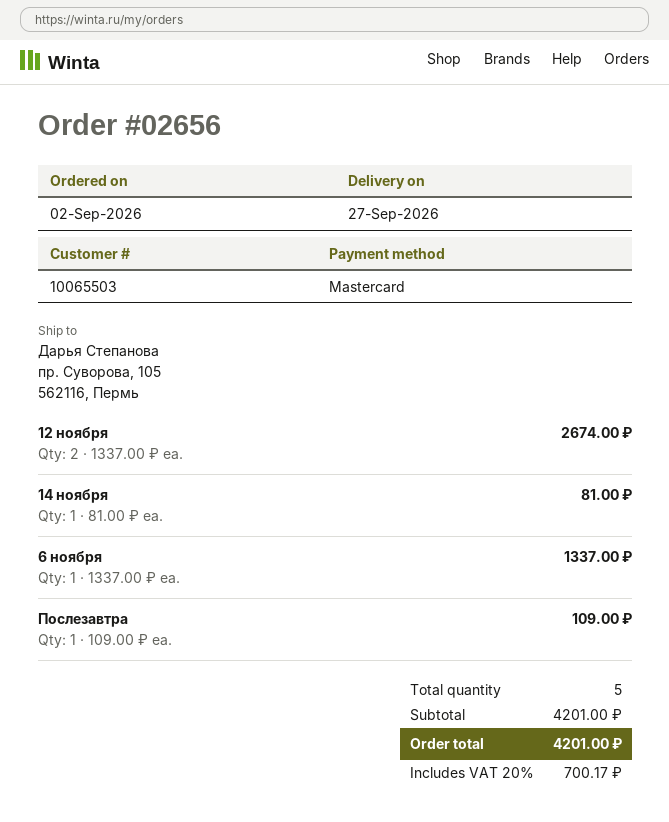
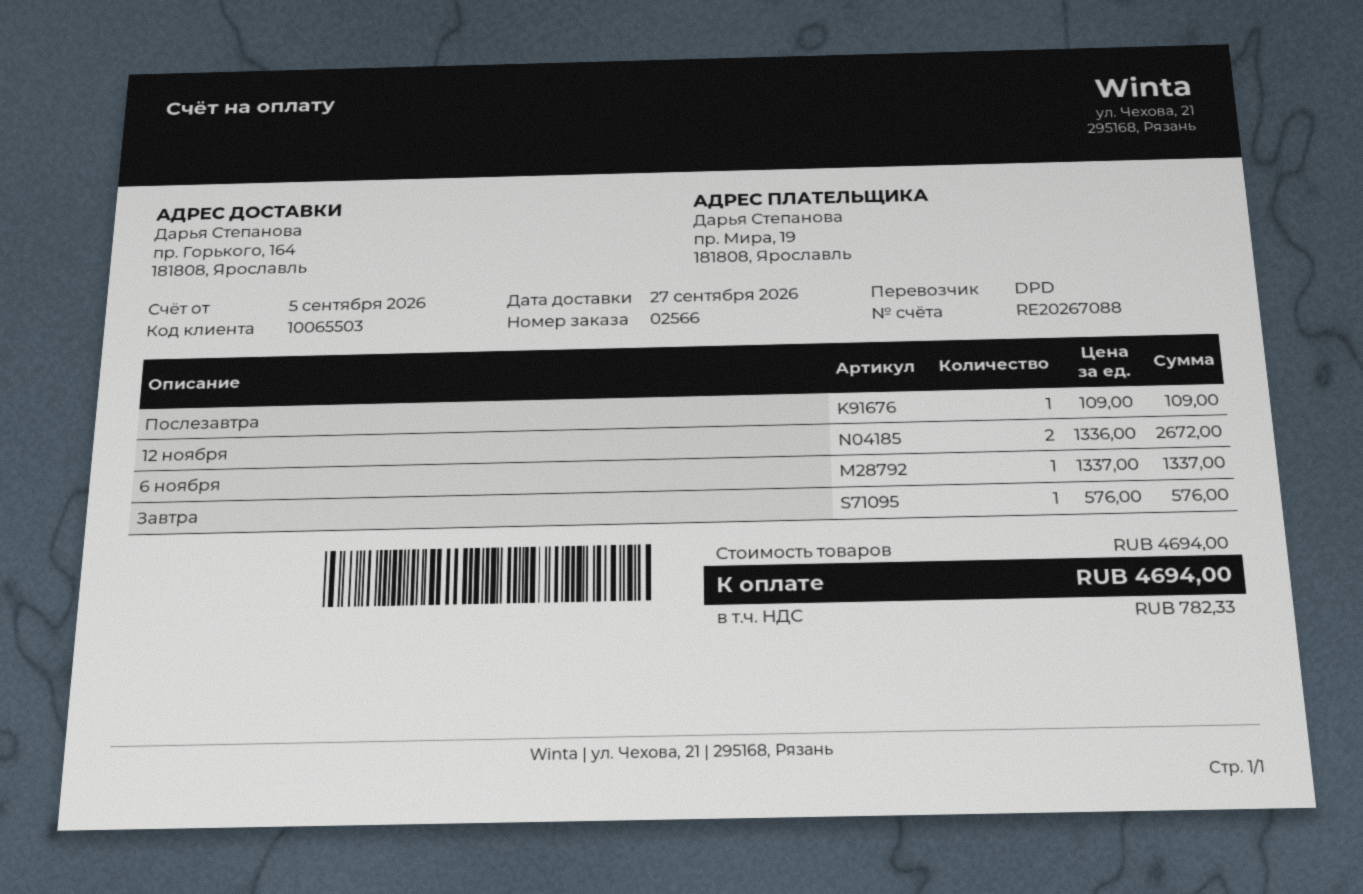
order number: 02656 -> 02566
ship to: пр. Суворова, 105, 562116, Пермь -> пр. Горького, 164, 181808, Ярославль
12 ноября: 2 x 1337.00 = 2674.00 -> 2 x 1336.00 = 2672.00
14 ноября: 1 x 81.00 = 81.00 -> none
Завтра: none -> 1 x 576.00 = 576.00
subtotal: 4201.00 -> 4694.00
tax: 700.17 -> 782.33
total: 4201.00 -> 4694.00

